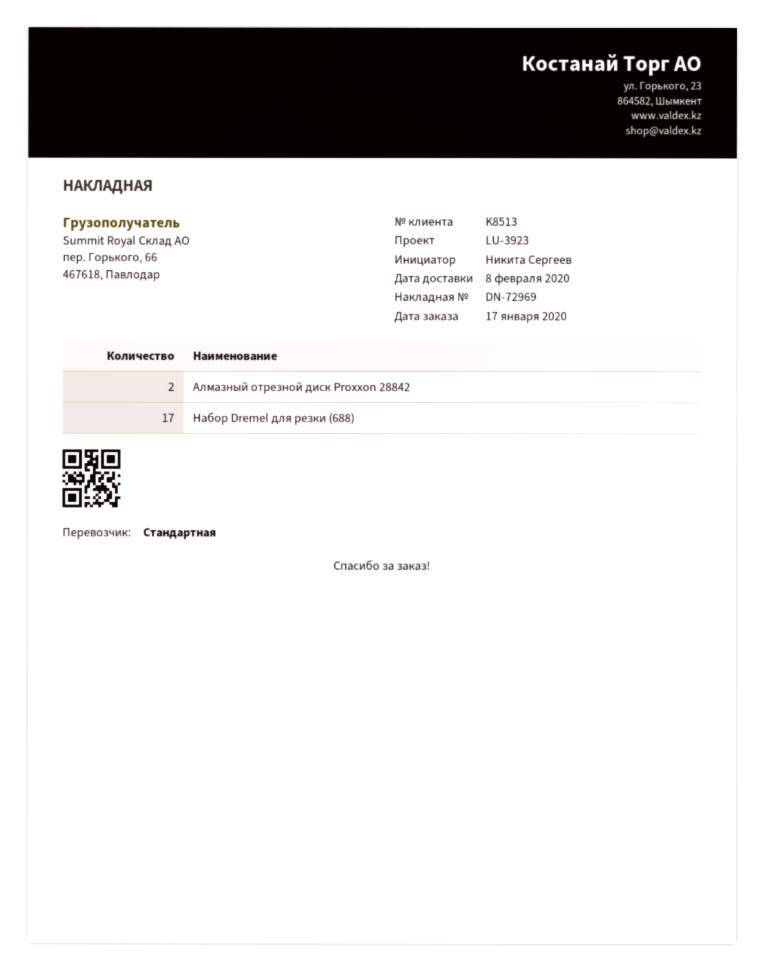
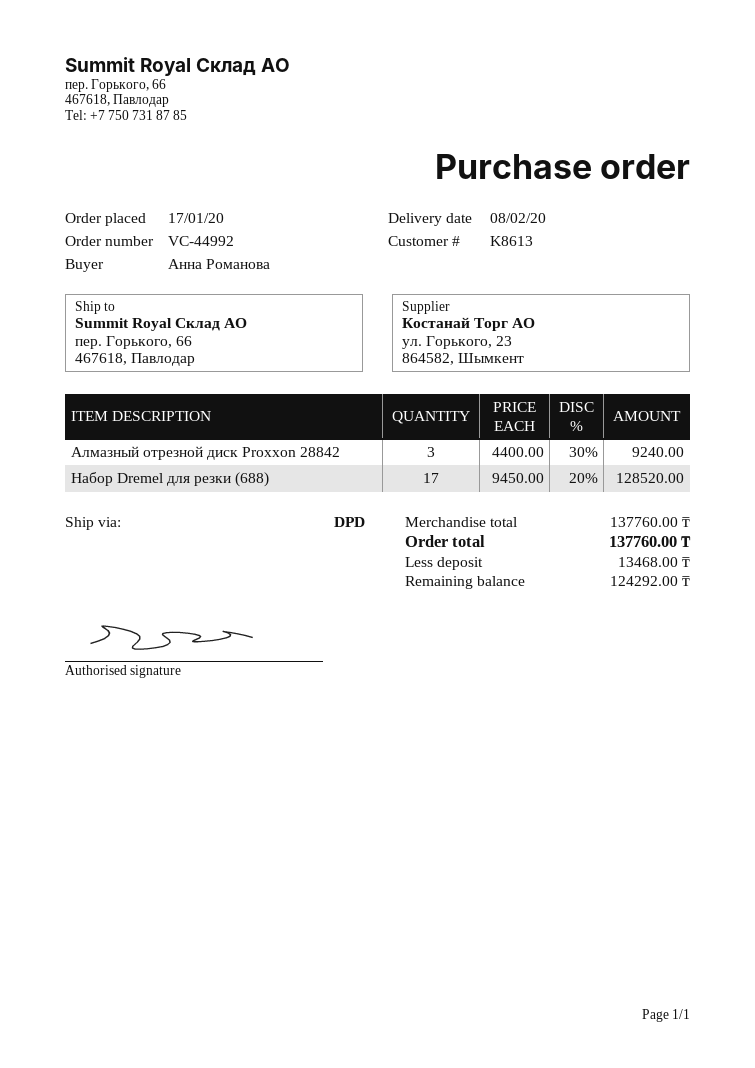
customer number: K8513 -> K8613
ordered by: Никита Сергеев -> Анна Романова
shipping method: standard -> DPD
Алмазный отрезной диск Proxxon 28842: 2 -> 3

